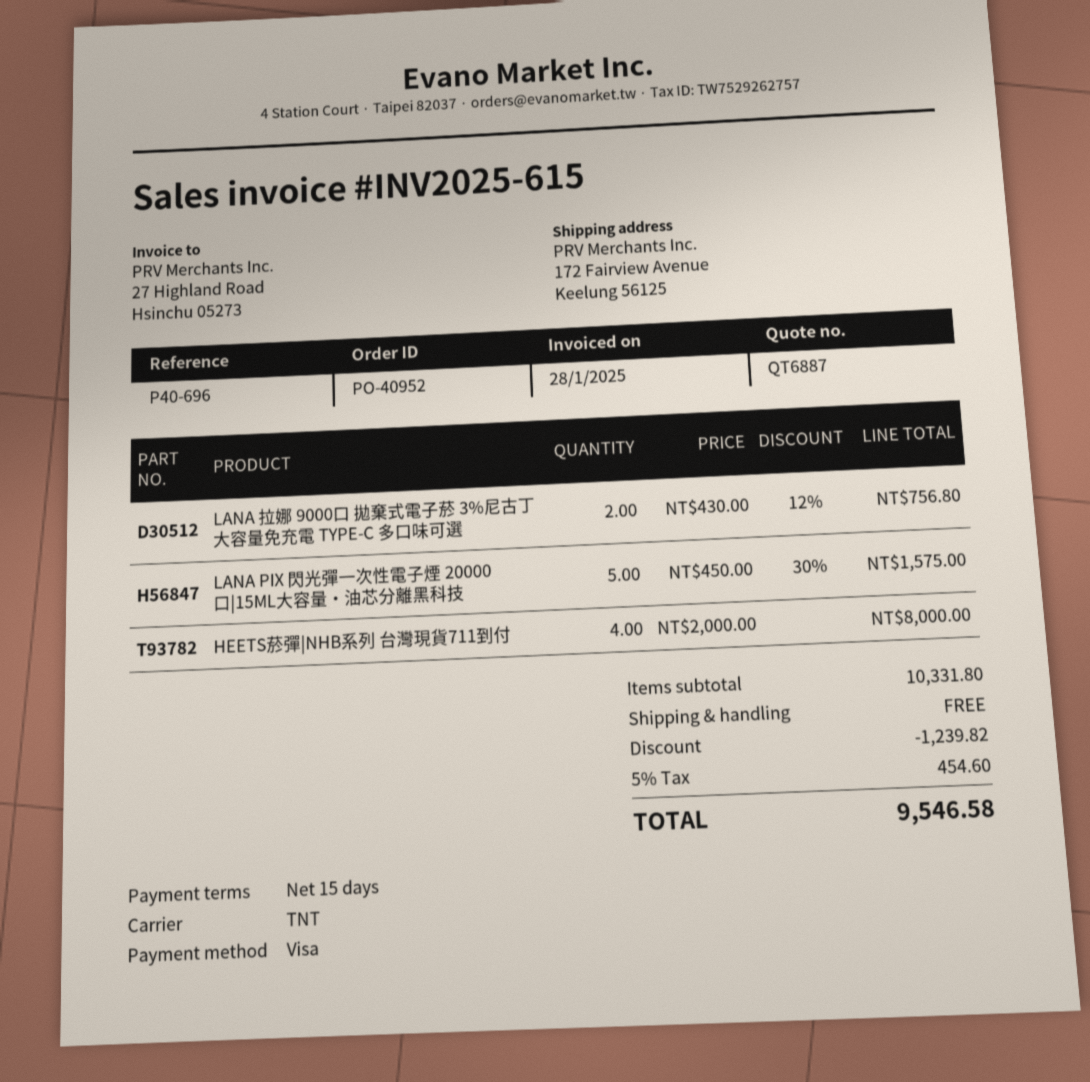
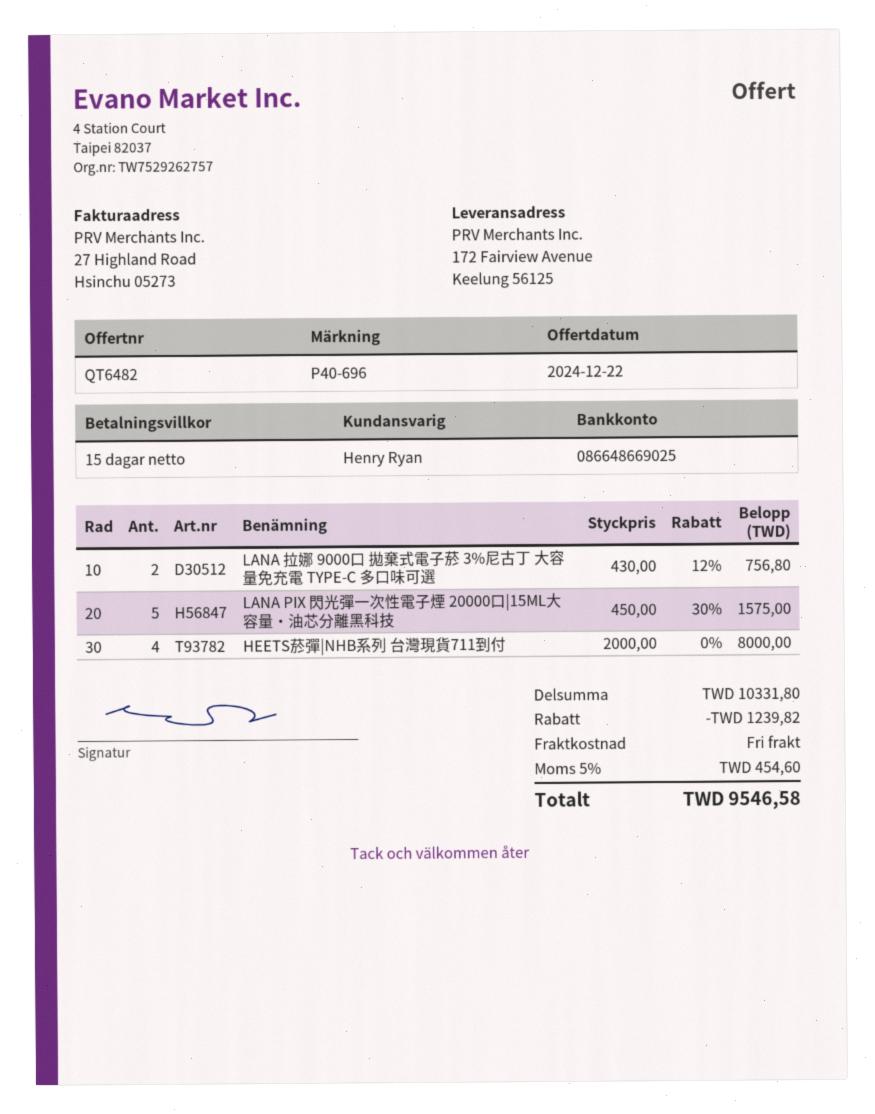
quote number: QT6887 -> QT6482

